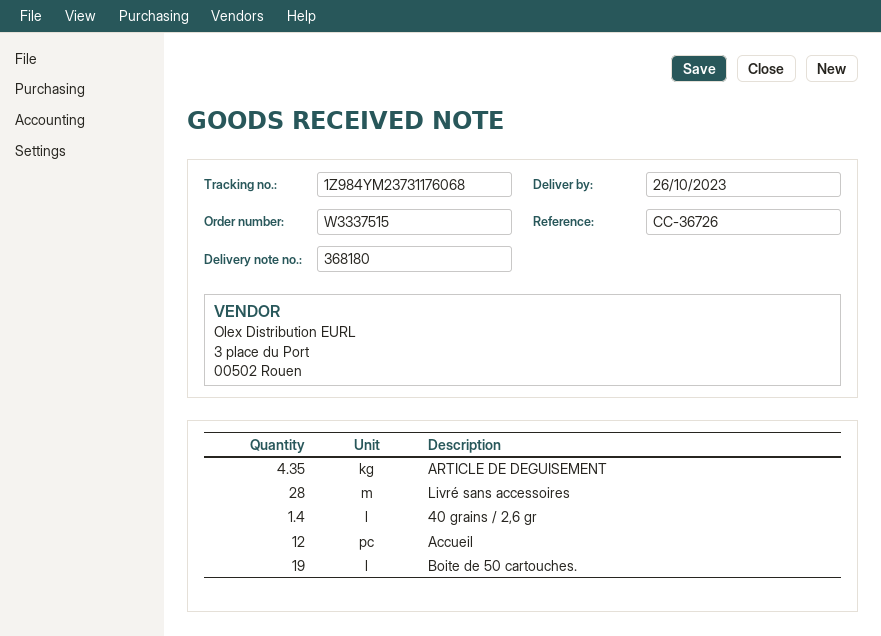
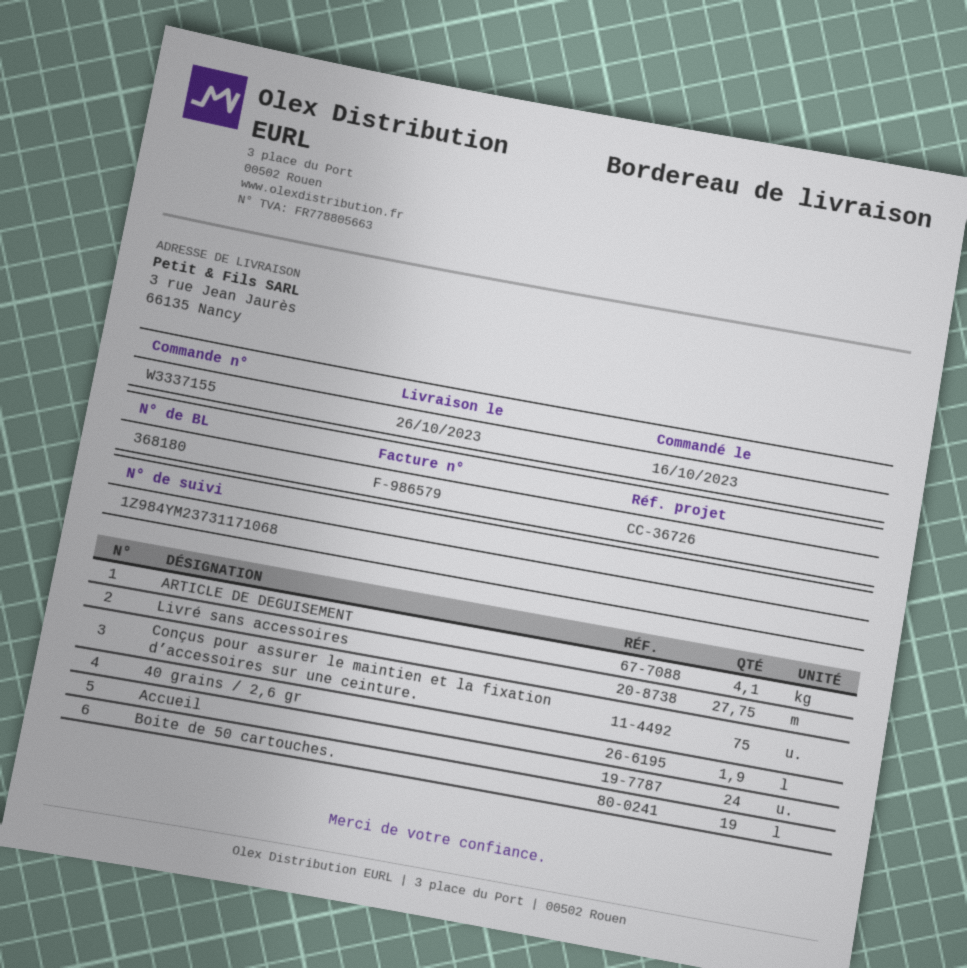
order number: W3337515 -> W3337155
tracking number: 1Z984YM23731176068 -> 1Z984YM23731171068
ARTICLE DE DEGUISEMENT: 4.35 -> 4.1
Livré sans accessoires: 28 -> 27.75
40 grains / 2,6 gr: 1.4 -> 1.9
Accueil: 12 -> 24
Conçus pour assurer le maintien et la fixation d’accessoires sur une ceinture.: none -> 75

